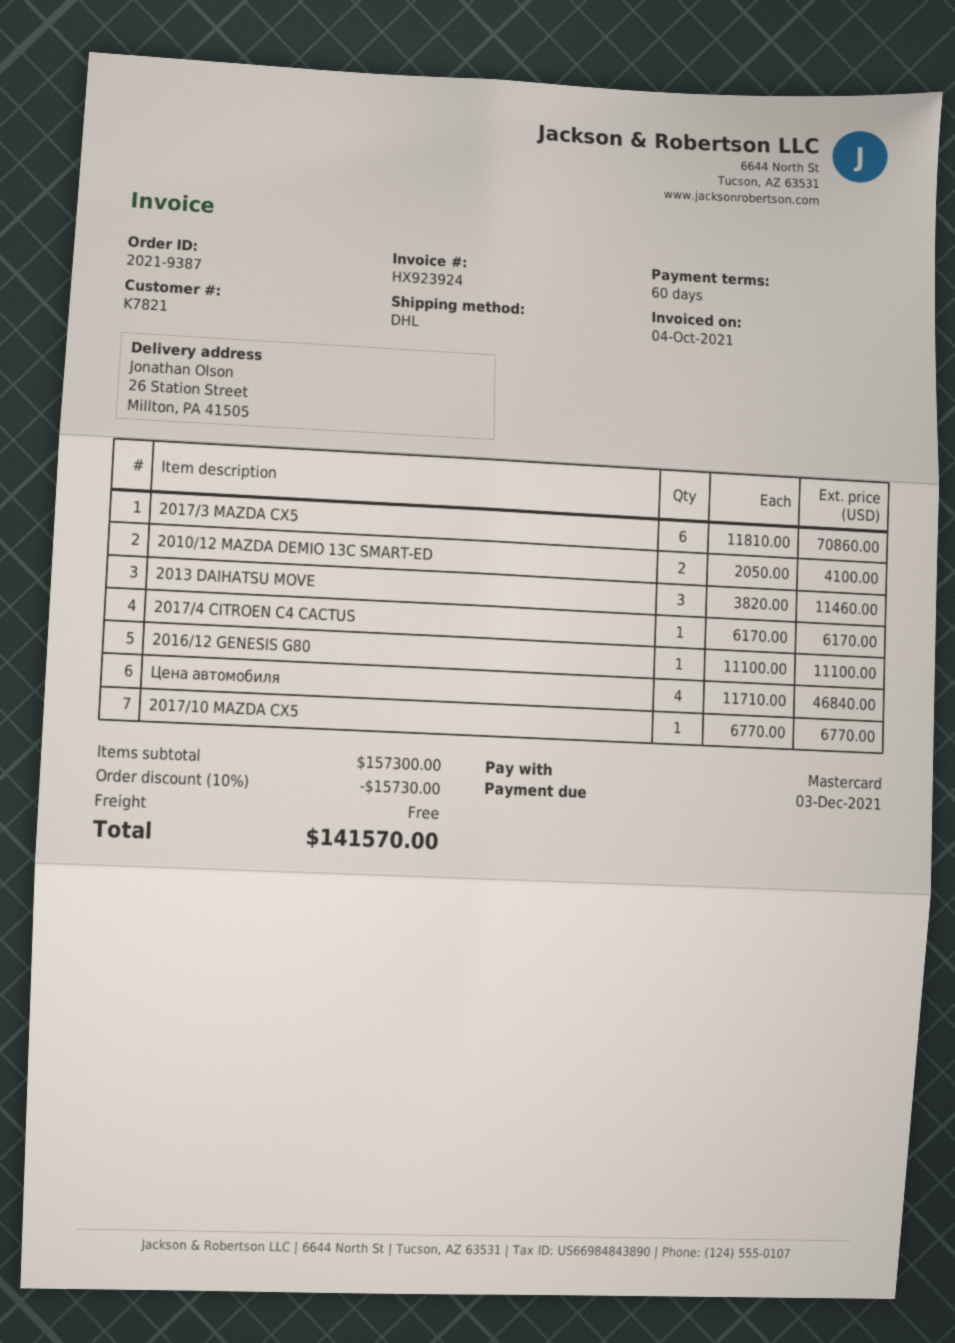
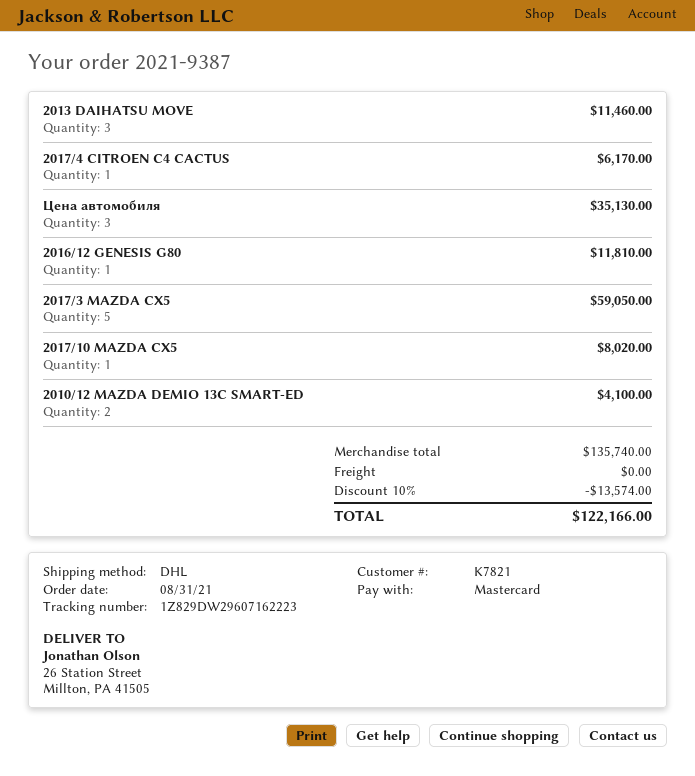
2017/3 MAZDA CX5: 6 for 70860.00 -> 5 for 59050.00
2016/12 GENESIS G80: 1 for 11100.00 -> 1 for 11810.00
Цена автомобиля: 4 for 46840.00 -> 3 for 35130.00
2017/10 MAZDA CX5: 1 for 6770.00 -> 1 for 8020.00
subtotal: 157300.00 -> 135740.00
discount: 10% = 15730.00 -> 10% = 13574.00
total: 141570.00 -> 122166.00

